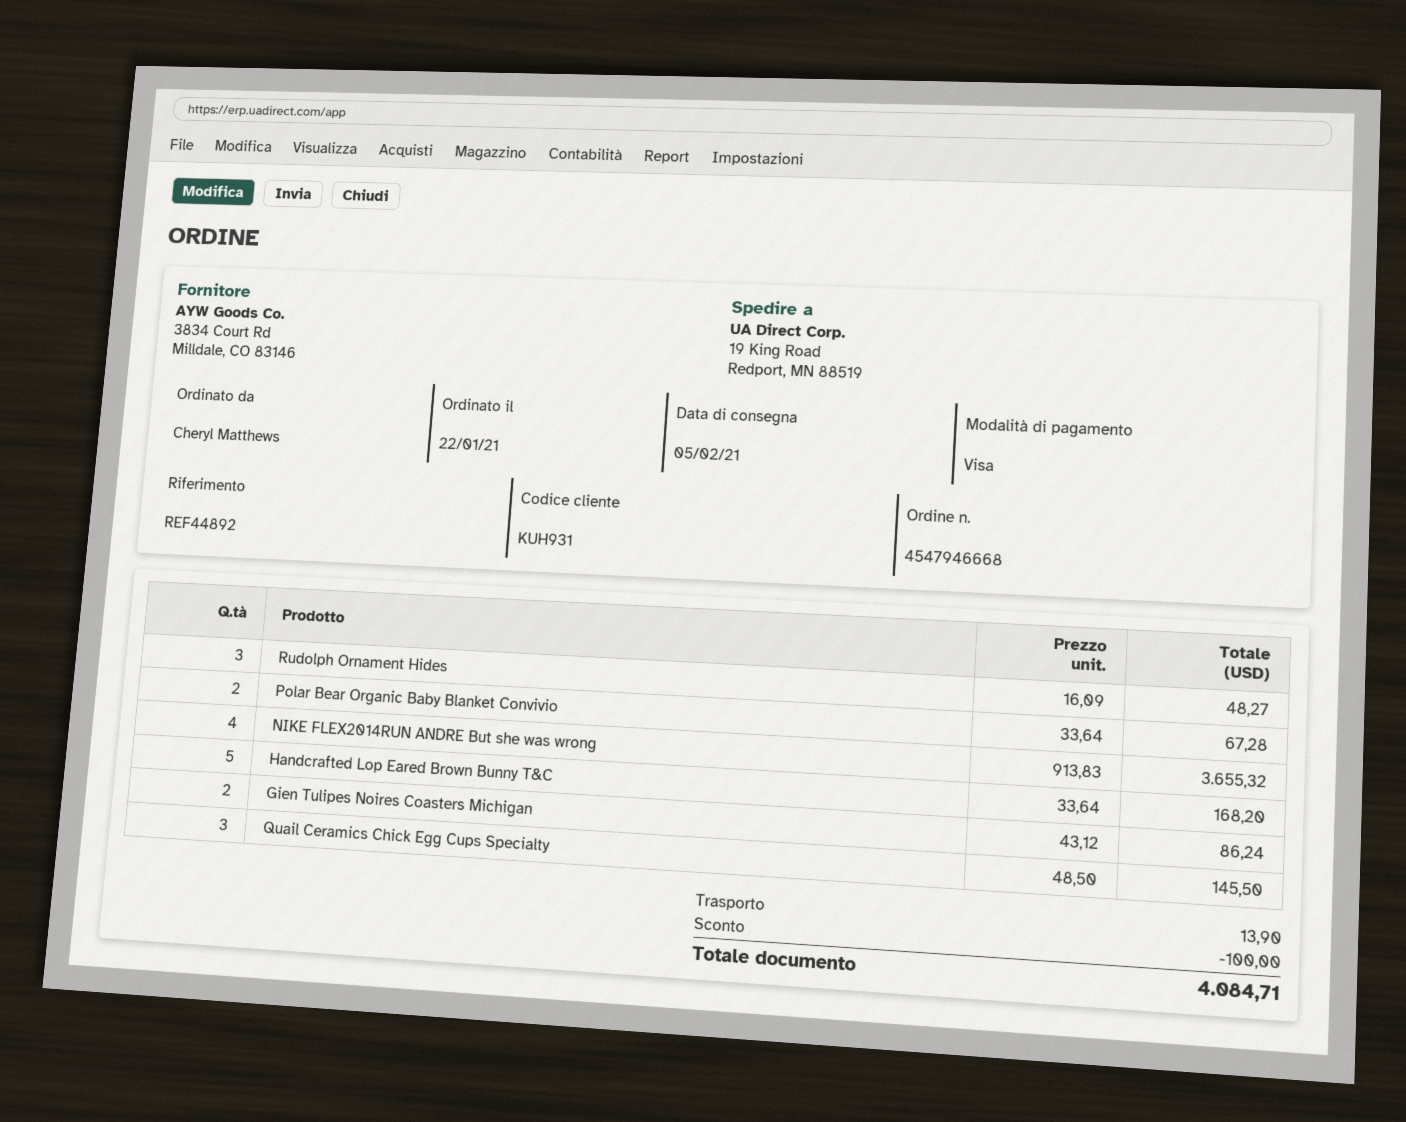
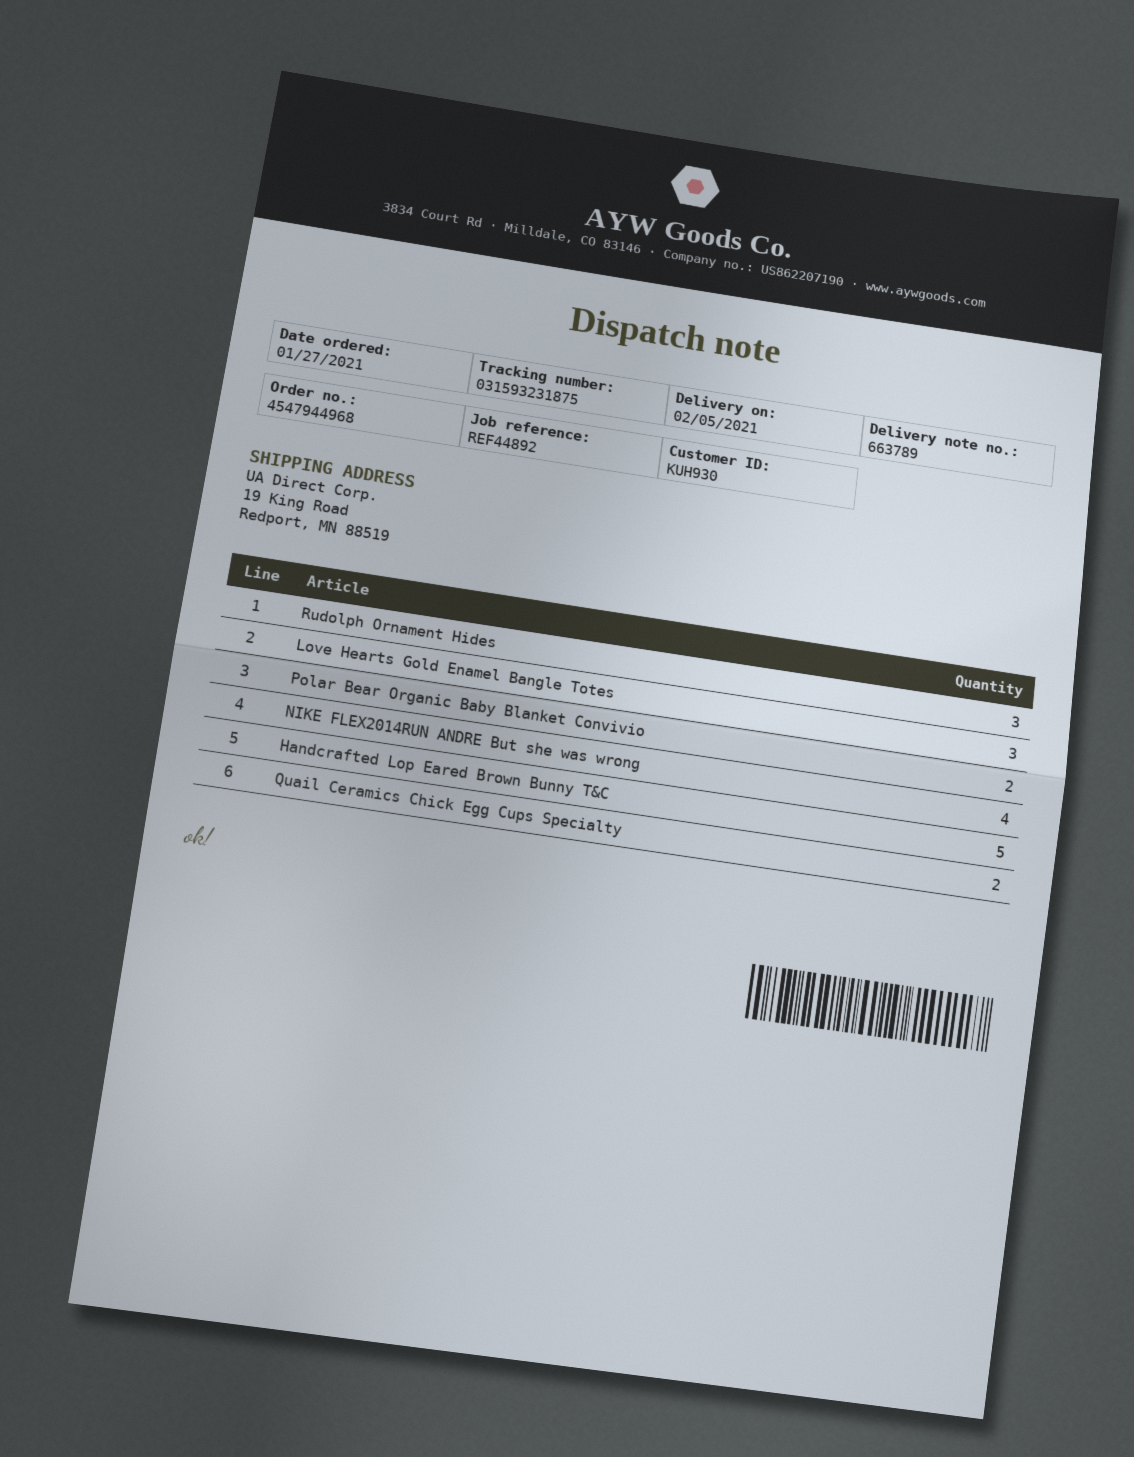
order number: 4547946668 -> 4547944968
order date: 2021-01-22 -> 2021-01-27
customer number: KUH931 -> KUH930
Gien Tulipes Noires Coasters Michigan: 2 -> none
Quail Ceramics Chick Egg Cups Specialty: 3 -> 2
Love Hearts Gold Enamel Bangle Totes: none -> 3

